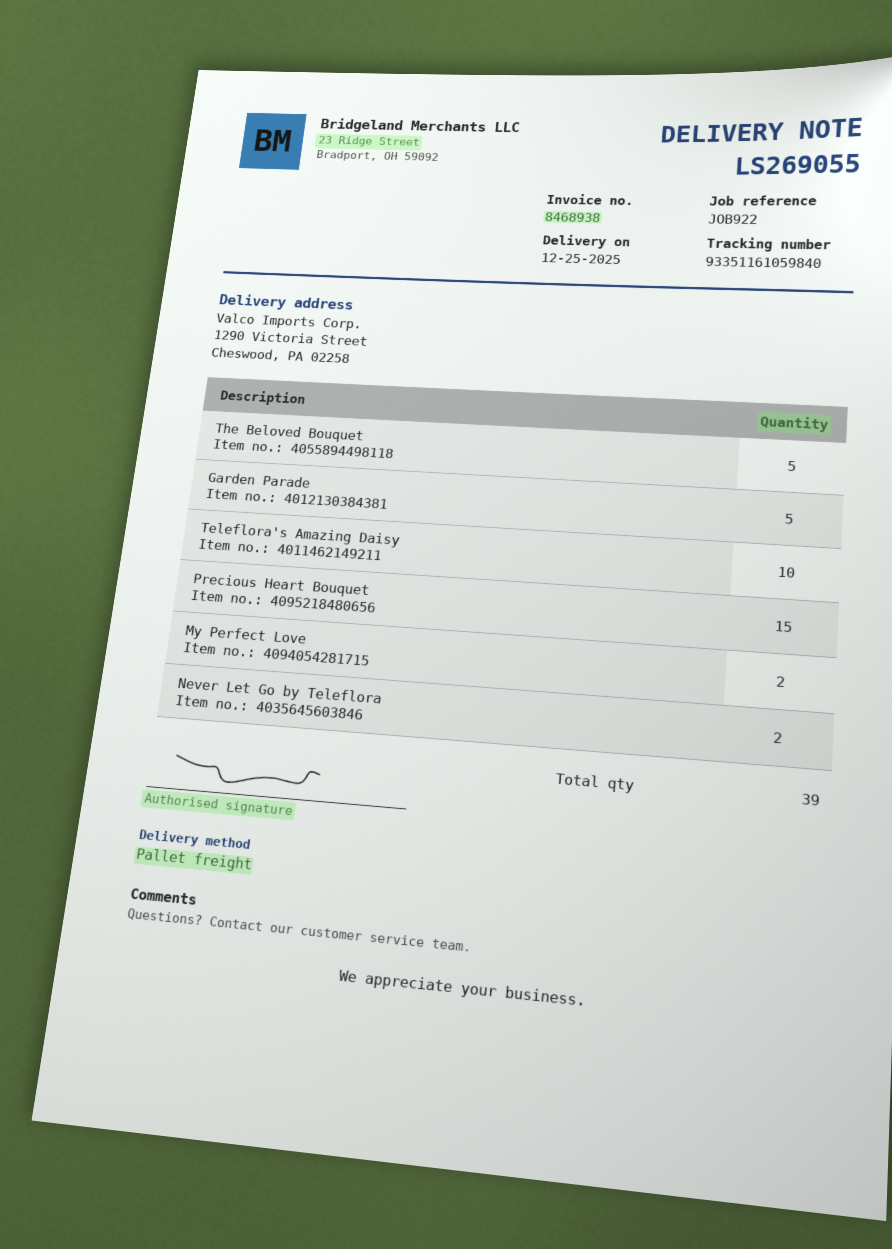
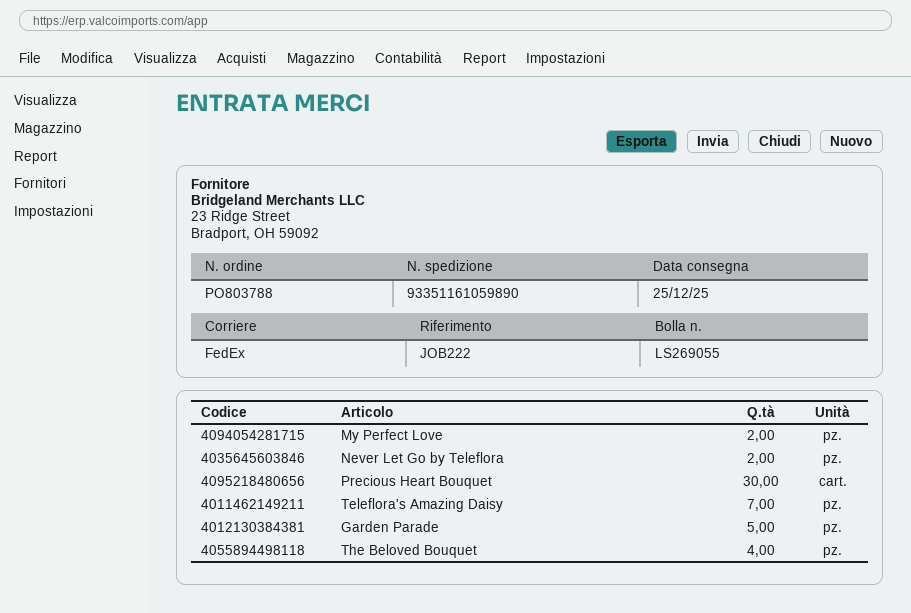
reference: JOB922 -> JOB222
shipping method: pallet freight -> FedEx
tracking number: 93351161059840 -> 93351161059890
The Beloved Bouquet: 5 -> 4
Teleflora's Amazing Daisy: 10 -> 7
Precious Heart Bouquet: 15 -> 30

